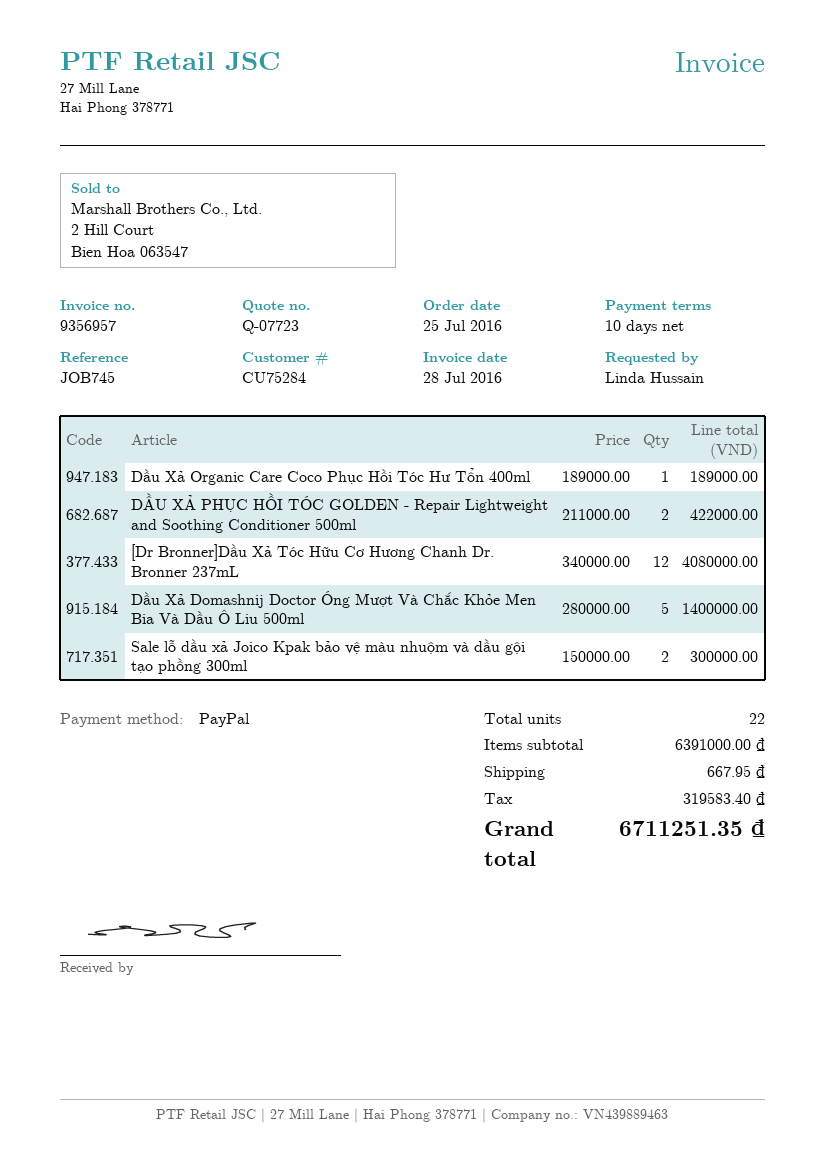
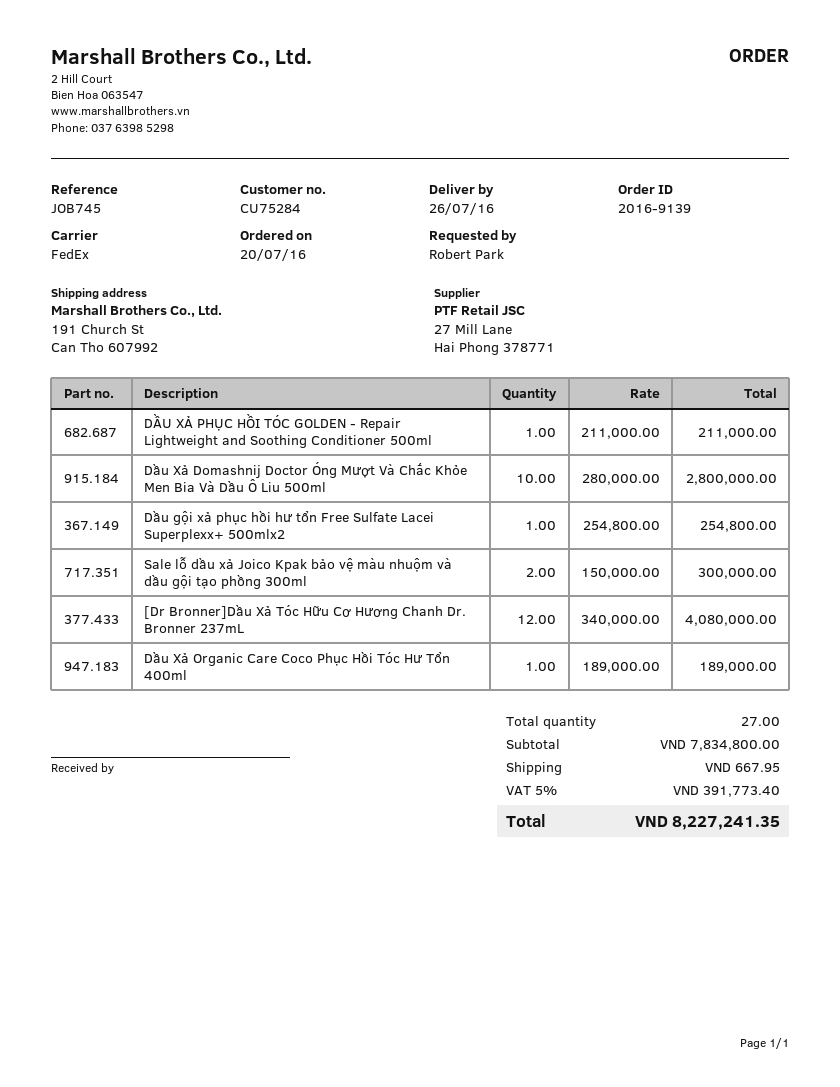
order date: 2016-07-25 -> 2016-07-20
ordered by: Linda Hussain -> Robert Park
DẦU XẢ PHỤC HỒI TÓC GOLDEN - Repair Lightweight and Soothing Conditioner 500ml: 2 x 211000.00 = 422000.00 -> 1 x 211000.00 = 211000.00
Dầu Xả Domashnij Doctor Óng Mượt Và Chắc Khỏe Men Bia Và Dầu Ô Liu 500ml: 5 x 280000.00 = 1400000.00 -> 10 x 280000.00 = 2800000.00
Dầu gội xả phục hồi hư tổn Free Sulfate Lacei Superplexx+ 500mlx2: none -> 1 x 254800.00 = 254800.00
total quantity: 22 -> 27
subtotal: 6391000.00 -> 7834800.00
tax: 319583.40 -> 391773.40
total: 6711251.35 -> 8227241.35

